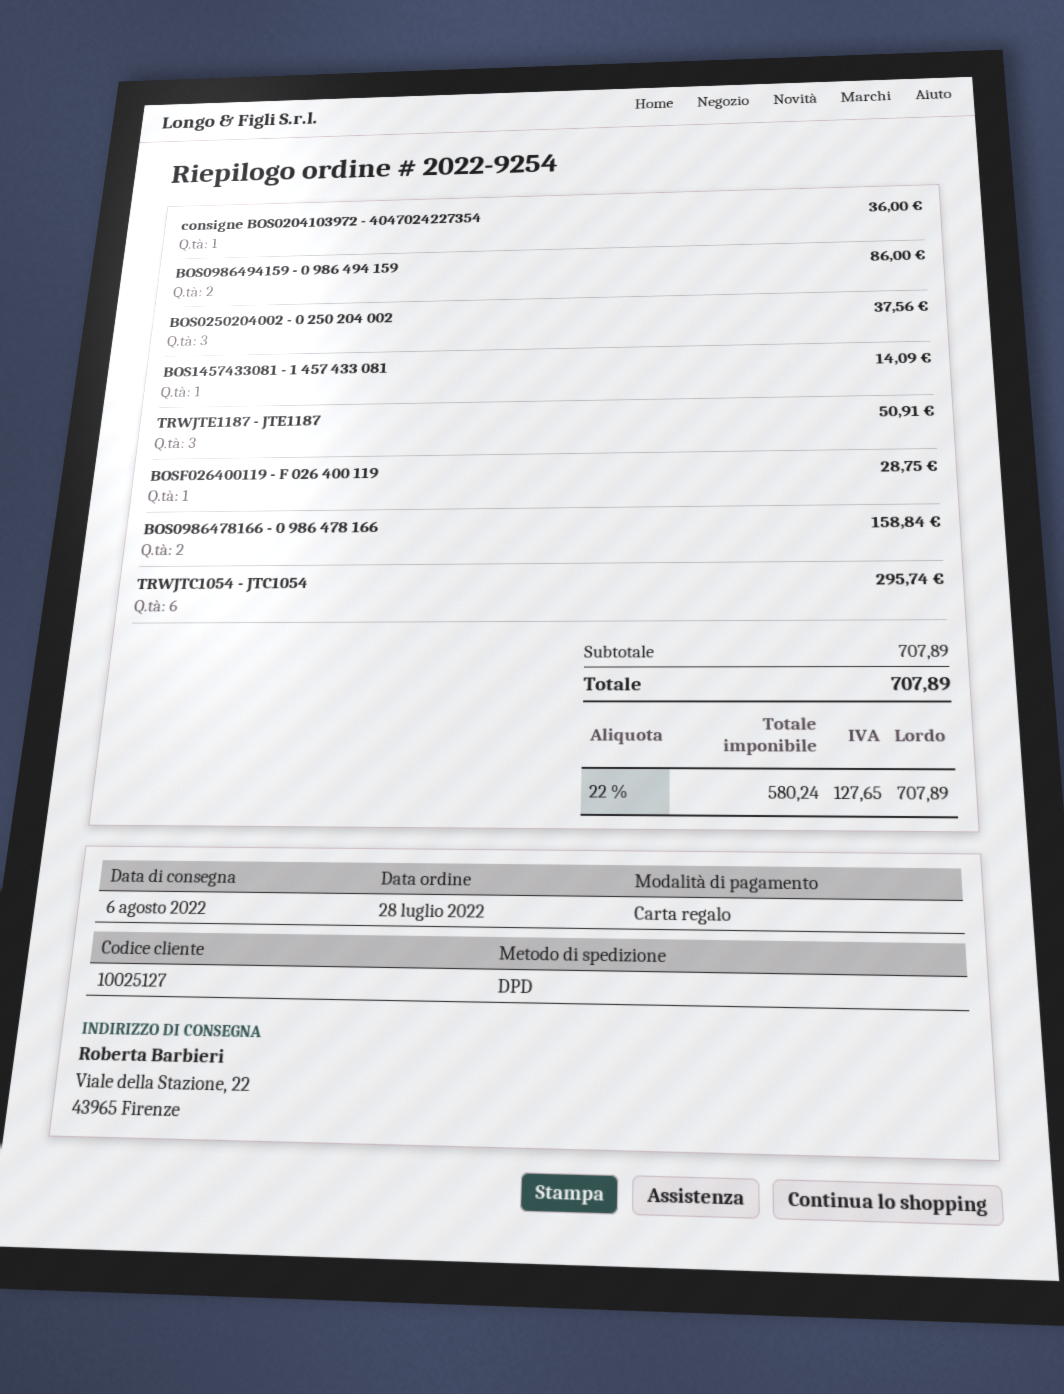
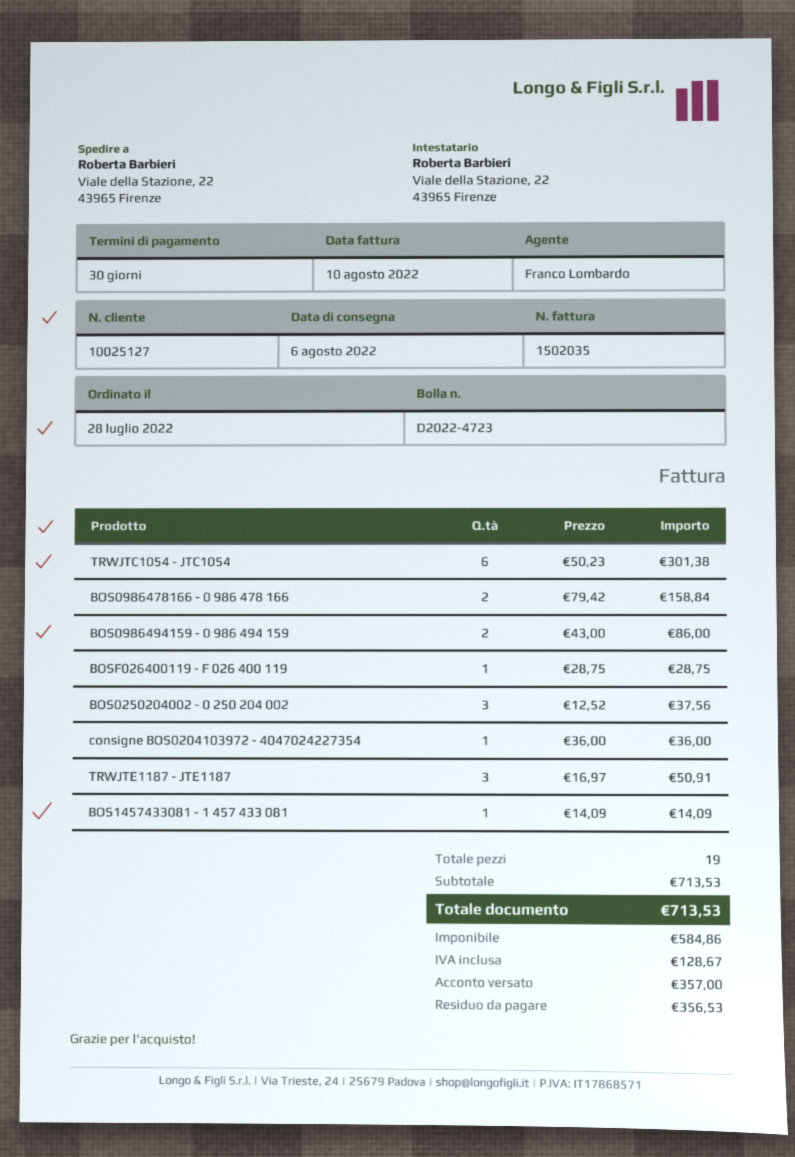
TRWJTC1054 - JTC1054: 6 for 295.74 -> 6 for 301.38
subtotal: 707.89 -> 713.53
net: 580.24 -> 584.86
tax: 127.65 -> 128.67
total: 707.89 -> 713.53

